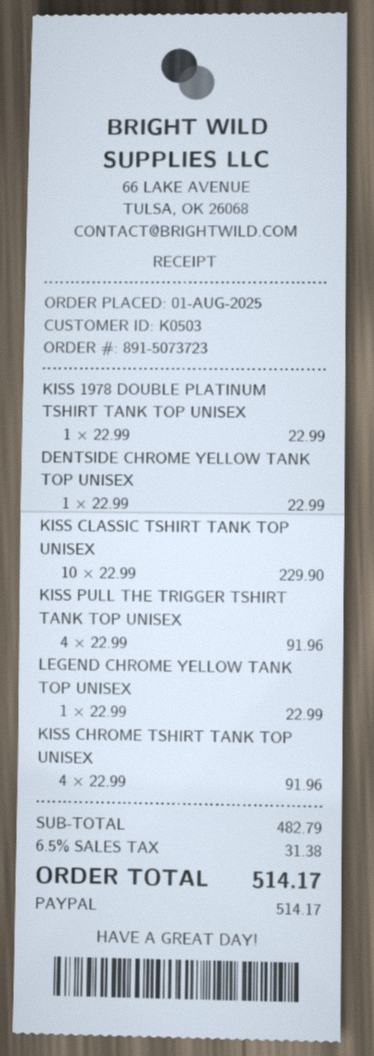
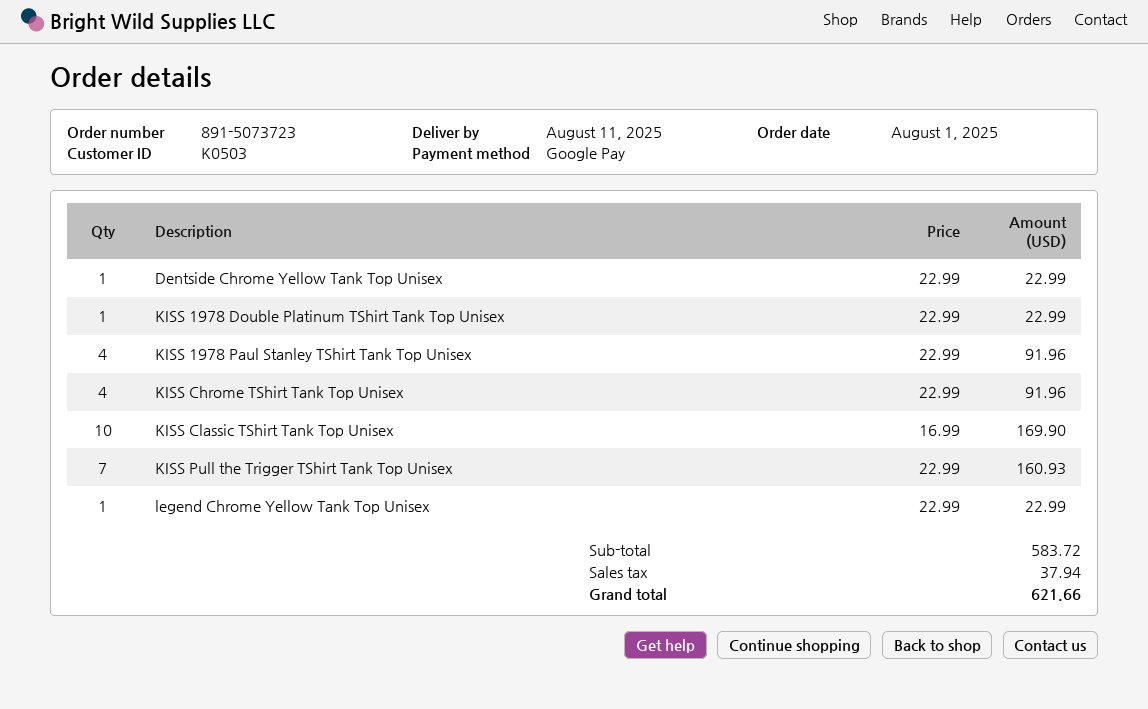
payment method: PayPal -> Google Pay
KISS CLASSIC TSHIRT TANK TOP UNISEX: 10 x 22.99 = 229.90 -> 10 x 16.99 = 169.90
KISS PULL THE TRIGGER TSHIRT TANK TOP UNISEX: 4 x 22.99 = 91.96 -> 7 x 22.99 = 160.93
KISS 1978 Paul Stanley TShirt Tank Top Unisex: none -> 4 x 22.99 = 91.96
subtotal: 482.79 -> 583.72
tax: 31.38 -> 37.94
total: 514.17 -> 621.66

